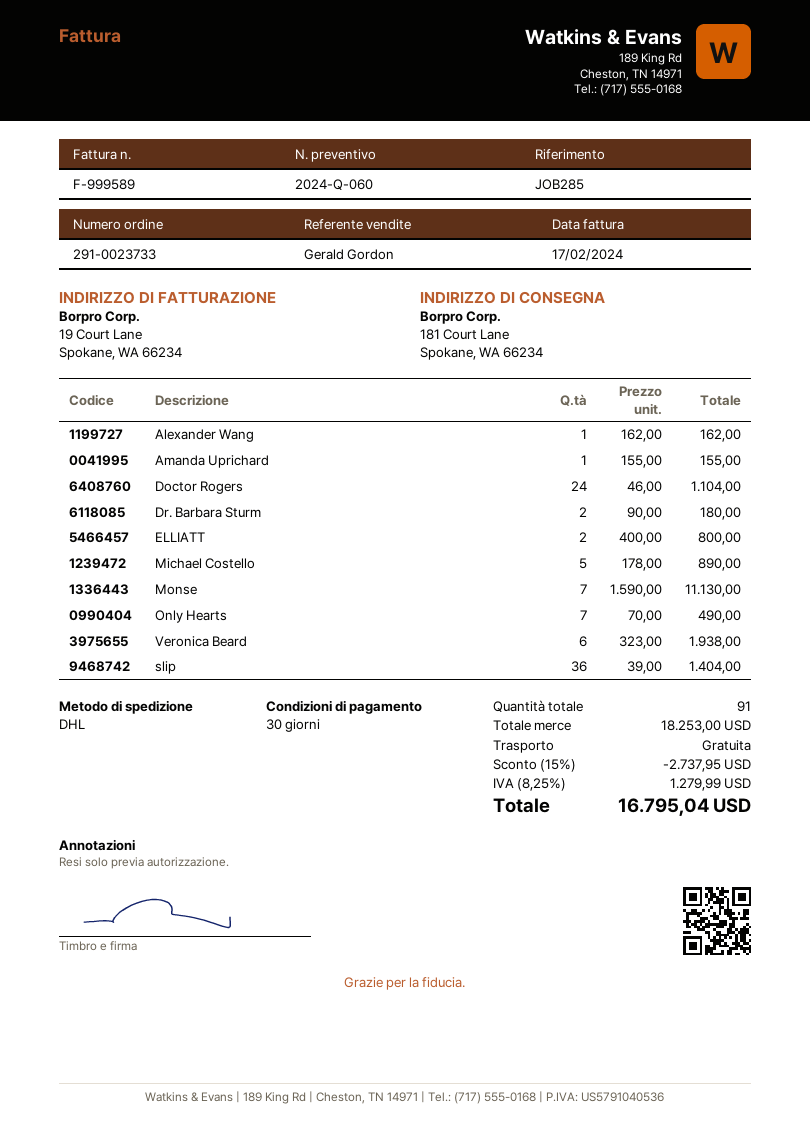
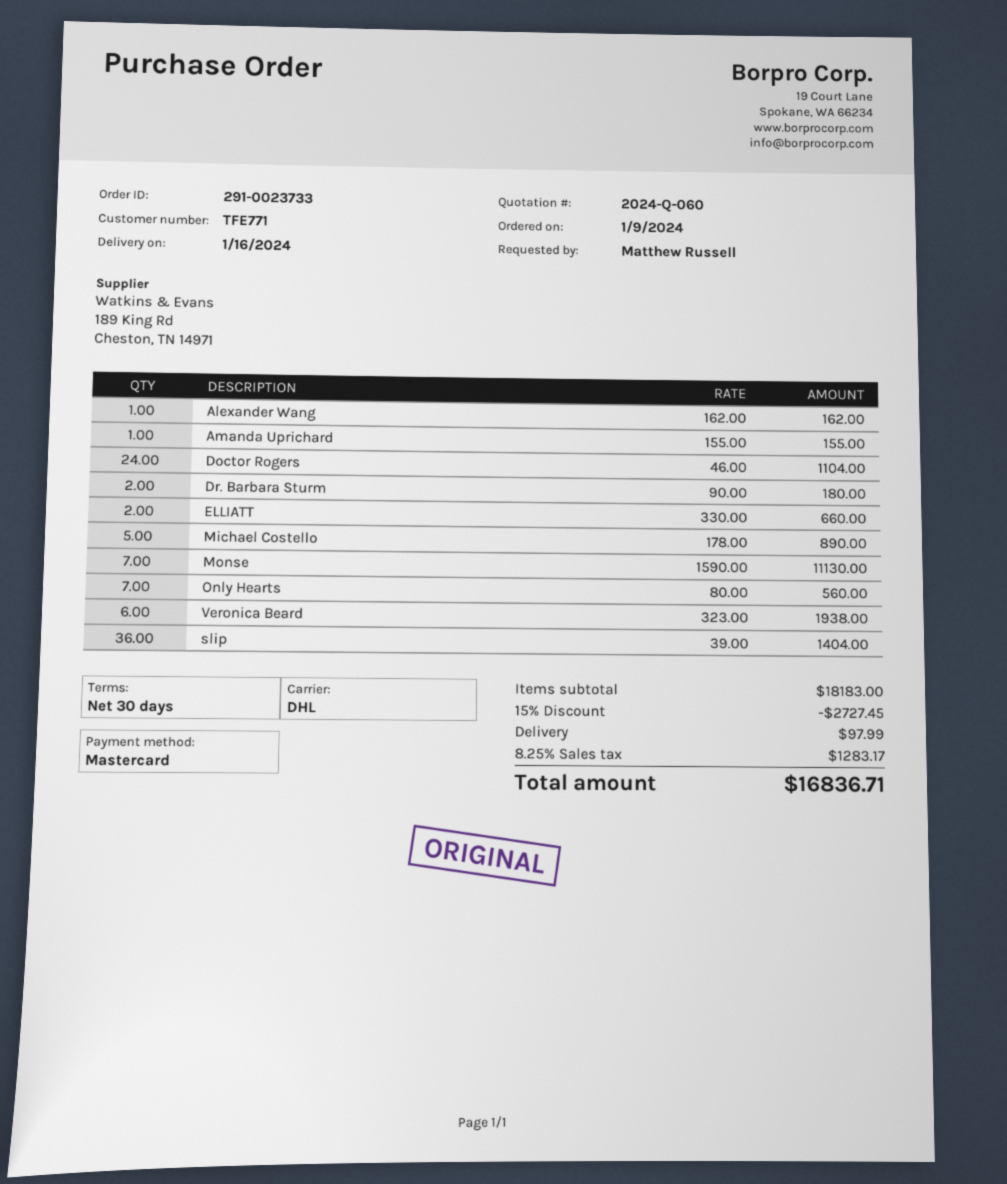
ELLIATT: 2 x 400.00 = 800.00 -> 2 x 330.00 = 660.00
Only Hearts: 7 x 70.00 = 490.00 -> 7 x 80.00 = 560.00
subtotal: 18253.00 -> 18183.00
discount: 15% = 2737.95 -> 15% = 2727.45
shipping: 0.00 -> 97.99
tax: 8.25% = 1279.99 -> 8.25% = 1283.17
total: 16795.04 -> 16836.71

